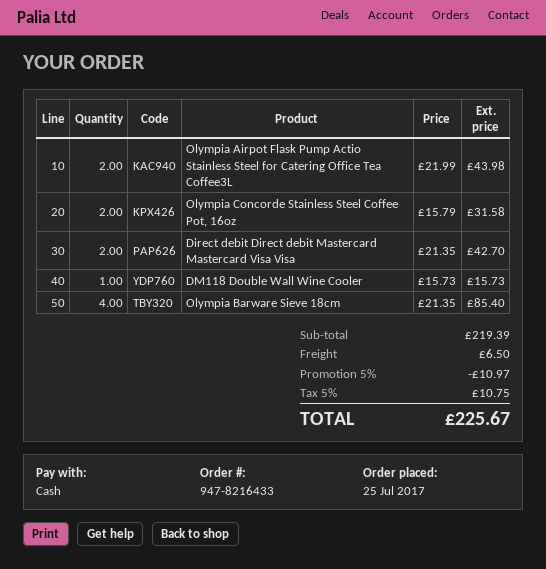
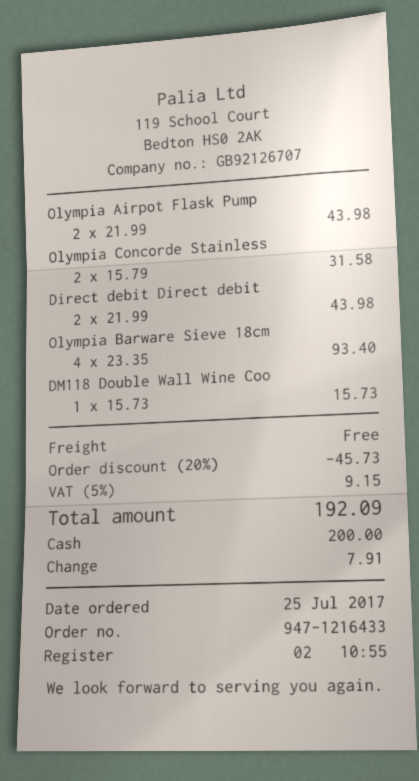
order number: 947-8216433 -> 947-1216433
Direct debit Direct debit Mastercard Mastercard Visa Visa: 2 x 21.35 = 42.70 -> 2 x 21.99 = 43.98
Olympia Barware Sieve 18cm: 4 x 21.35 = 85.40 -> 4 x 23.35 = 93.40
discount: 5% = 10.97 -> 20% = 45.73
shipping: 6.50 -> 0.00
tax: 5% = 10.75 -> 5% = 9.15
total: 225.67 -> 192.09

